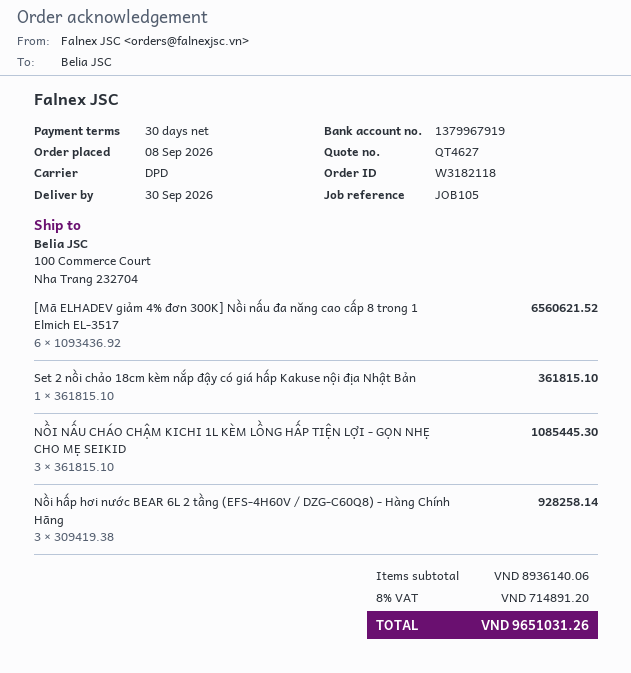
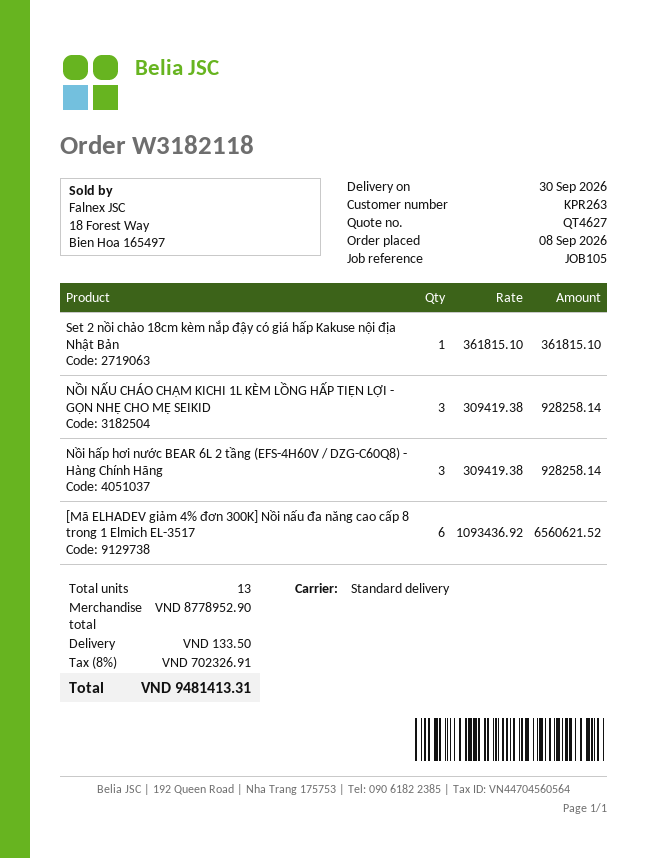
shipping method: DPD -> standard
NỒI NẤU CHÁO CHẬM KICHI 1L KÈM LỒNG HẤP TIỆN LỢI - GỌN NHẸ CHO MẸ SEIKID: 3 x 361815.10 = 1085445.30 -> 3 x 309419.38 = 928258.14
subtotal: 8936140.06 -> 8778952.90
shipping: none -> 133.50
tax: 8% = 714891.20 -> 8% = 702326.91
total: 9651031.26 -> 9481413.31

